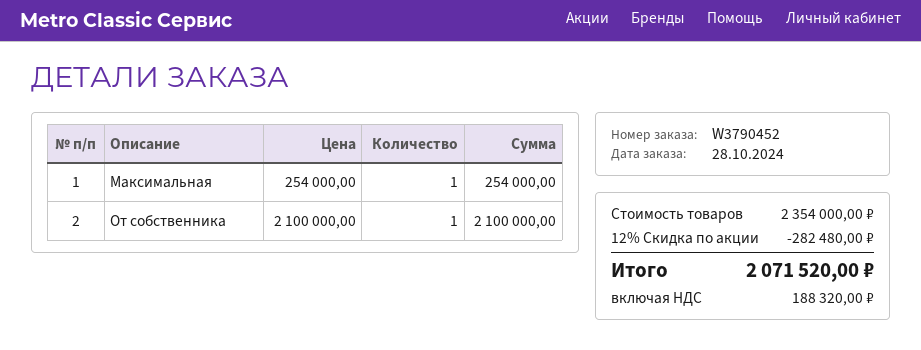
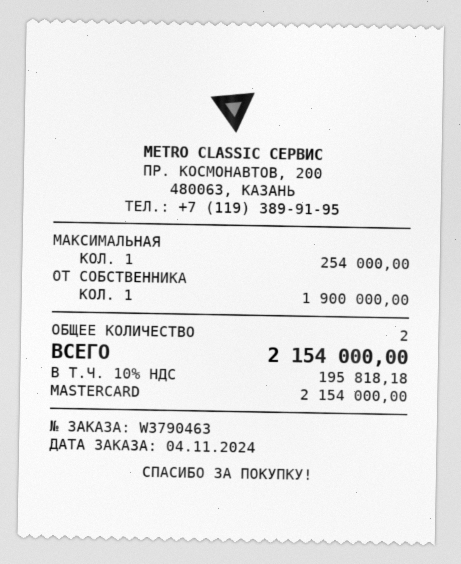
order number: W3790452 -> W3790463
order date: 2024-10-28 -> 2024-11-04
От собственника: 1 for 2100000.00 -> 1 for 1900000.00
discount: 12% = 282480.00 -> none
tax: 188320.00 -> 195818.18
total: 2071520.00 -> 2154000.00

